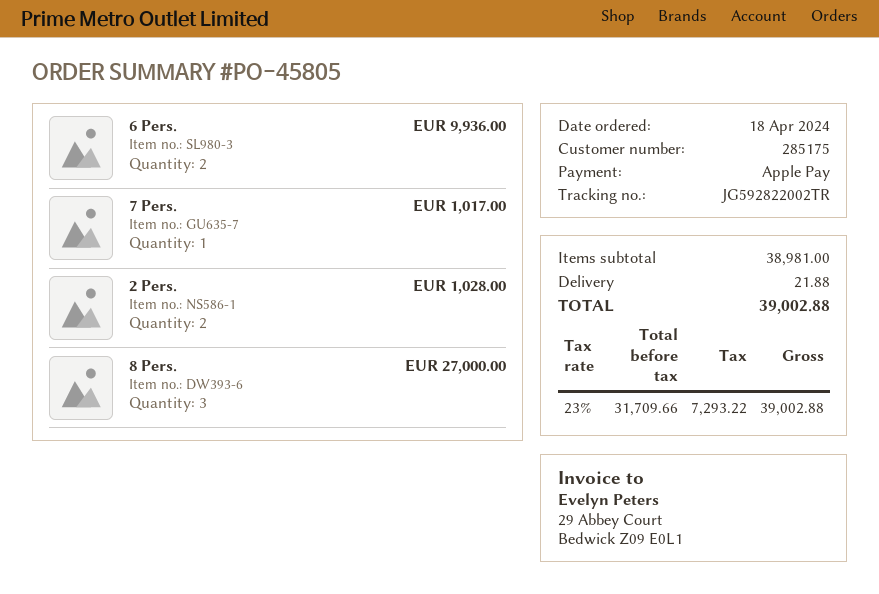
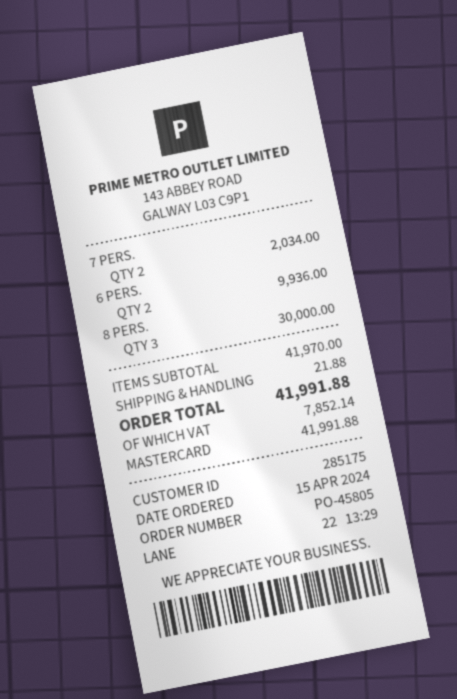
order date: 2024-04-18 -> 2024-04-15
payment method: Apple Pay -> Mastercard
7 Pers.: 1 for 1017.00 -> 2 for 2034.00
2 Pers.: 2 for 1028.00 -> none
8 Pers.: 3 for 27000.00 -> 3 for 30000.00
subtotal: 38981.00 -> 41970.00
tax: 7293.22 -> 7852.14
total: 39002.88 -> 41991.88

